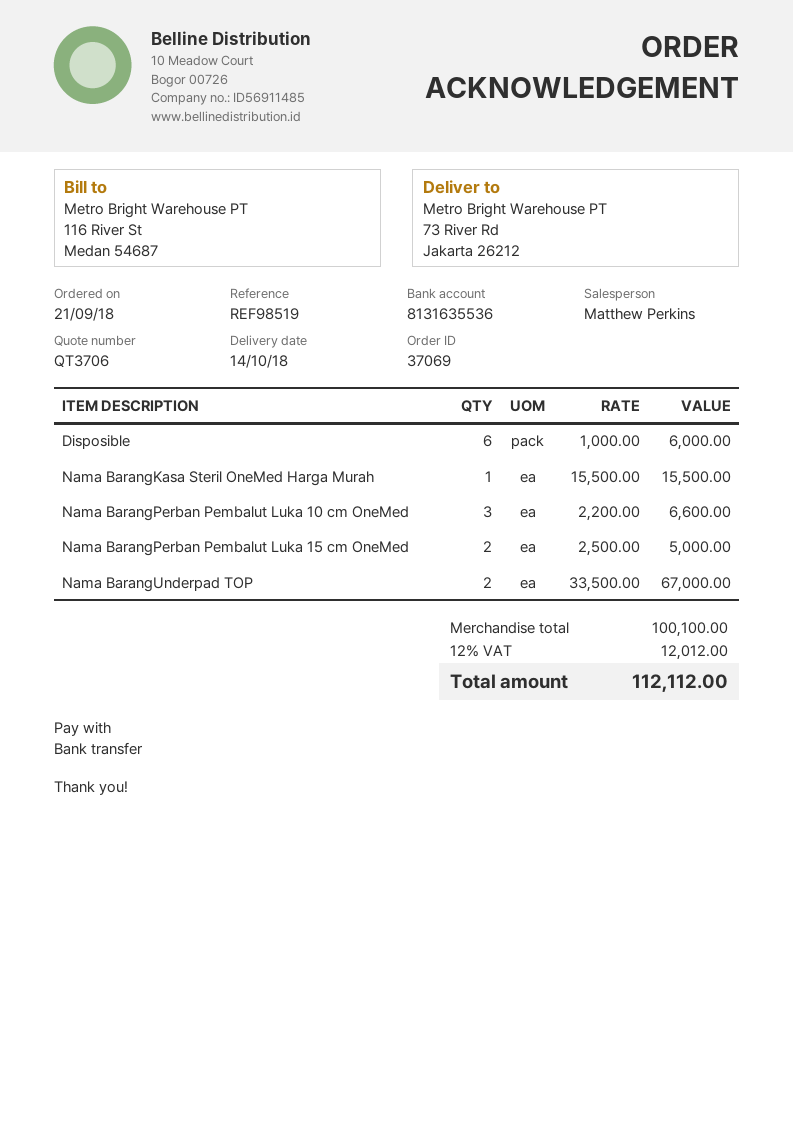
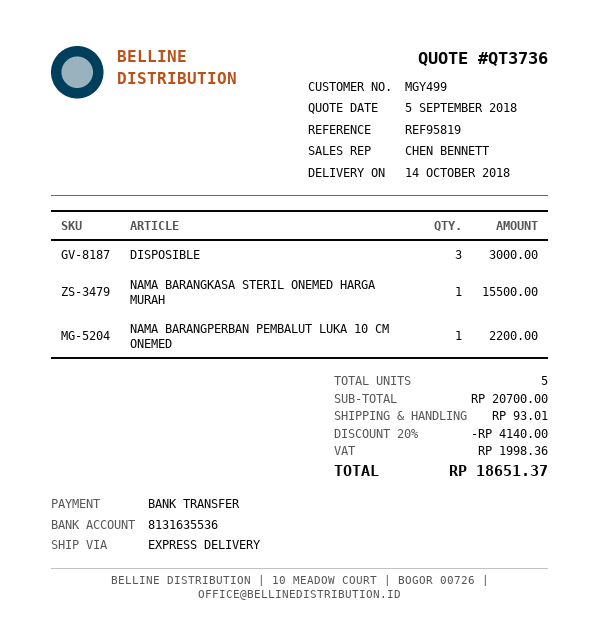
quote number: QT3706 -> QT3736
reference: REF98519 -> REF95819
sales rep: Matthew Perkins -> CHEN BENNETT
Disposible: 6 for 6000.00 -> 3 for 3000.00
Nama BarangPerban Pembalut Luka 10 cm OneMed: 3 for 6600.00 -> 1 for 2200.00
Nama BarangPerban Pembalut Luka 15 cm OneMed: 2 for 5000.00 -> none
Nama BarangUnderpad TOP: 2 for 67000.00 -> none
subtotal: 100100.00 -> 20700.00
discount: none -> 20% = 4140.00
shipping: none -> 93.01
tax: 12012.00 -> 1998.36
total: 112112.00 -> 18651.37

